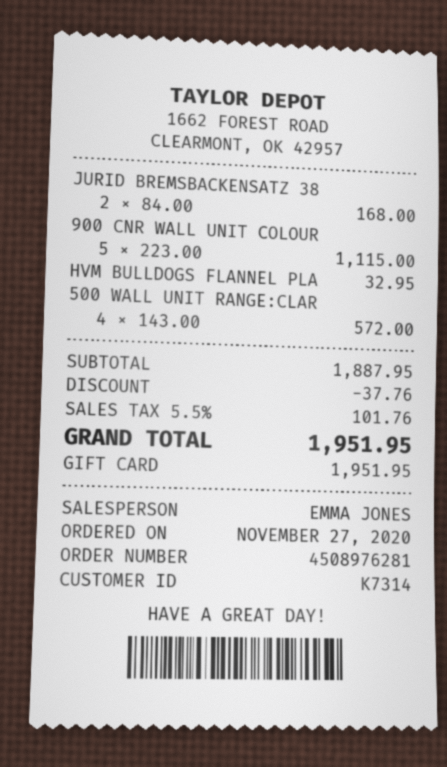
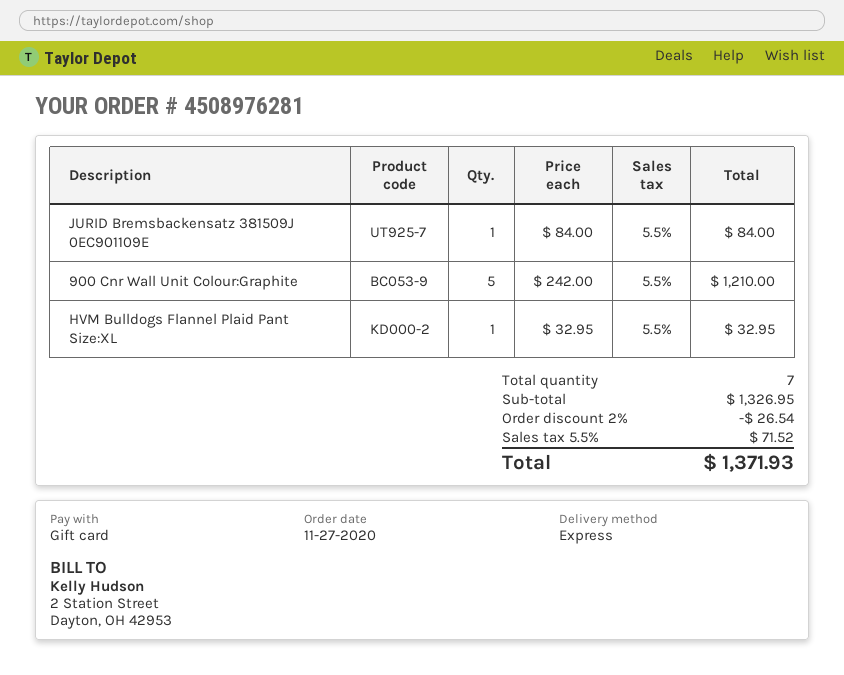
JURID BREMSBACKENSATZ 38: 2 x 84.00 = 168.00 -> 1 x 84.00 = 84.00
900 CNR WALL UNIT COLOUR: 5 x 223.00 = 1115.00 -> 5 x 242.00 = 1210.00
500 WALL UNIT RANGE:CLAR: 4 x 143.00 = 572.00 -> none
subtotal: 1887.95 -> 1326.95
discount: 37.76 -> 26.54
tax: 5.5% = 101.76 -> 5.5% = 71.52
total: 1951.95 -> 1371.93

